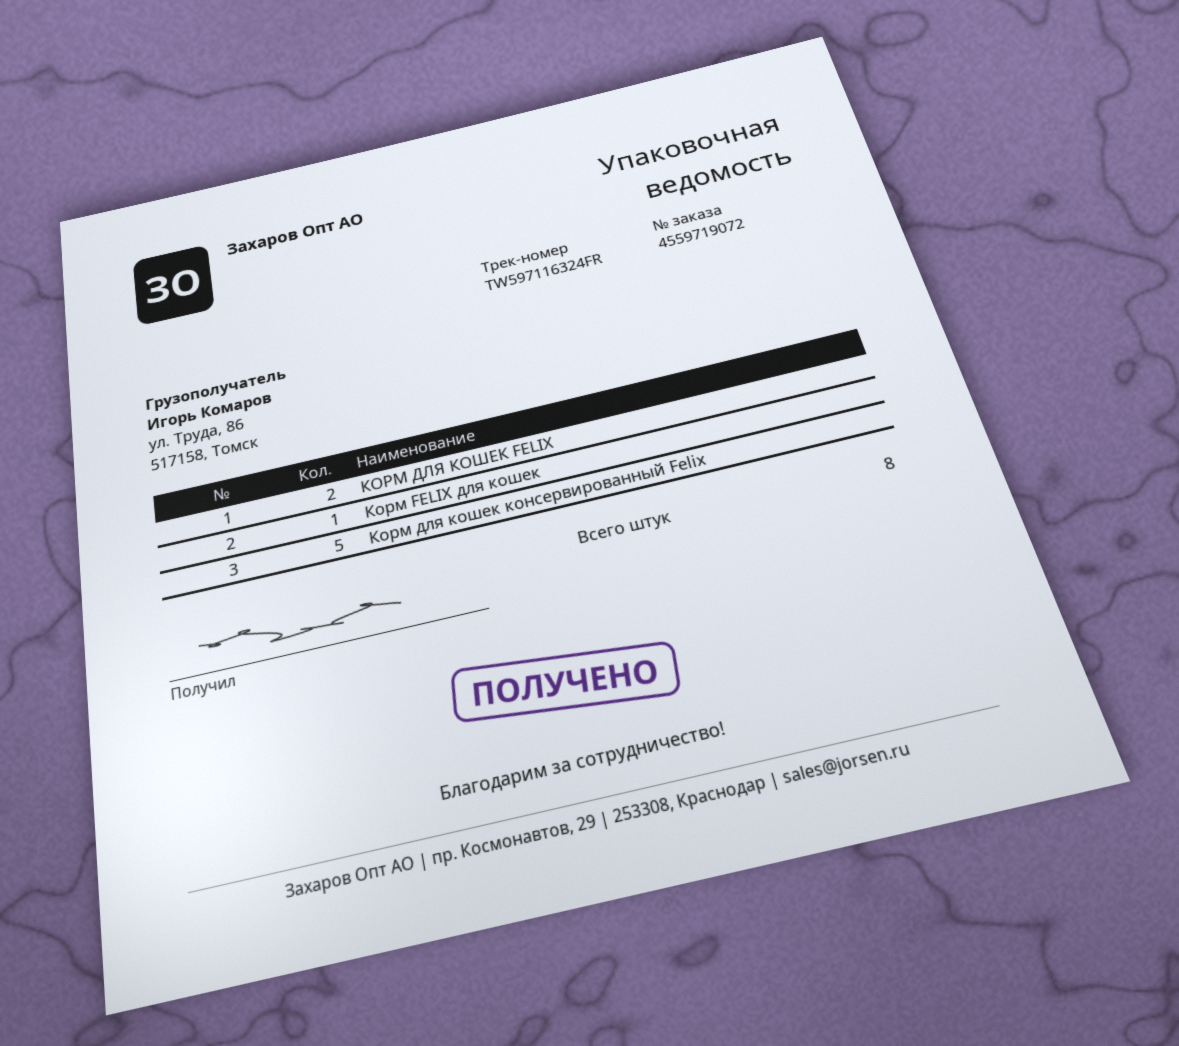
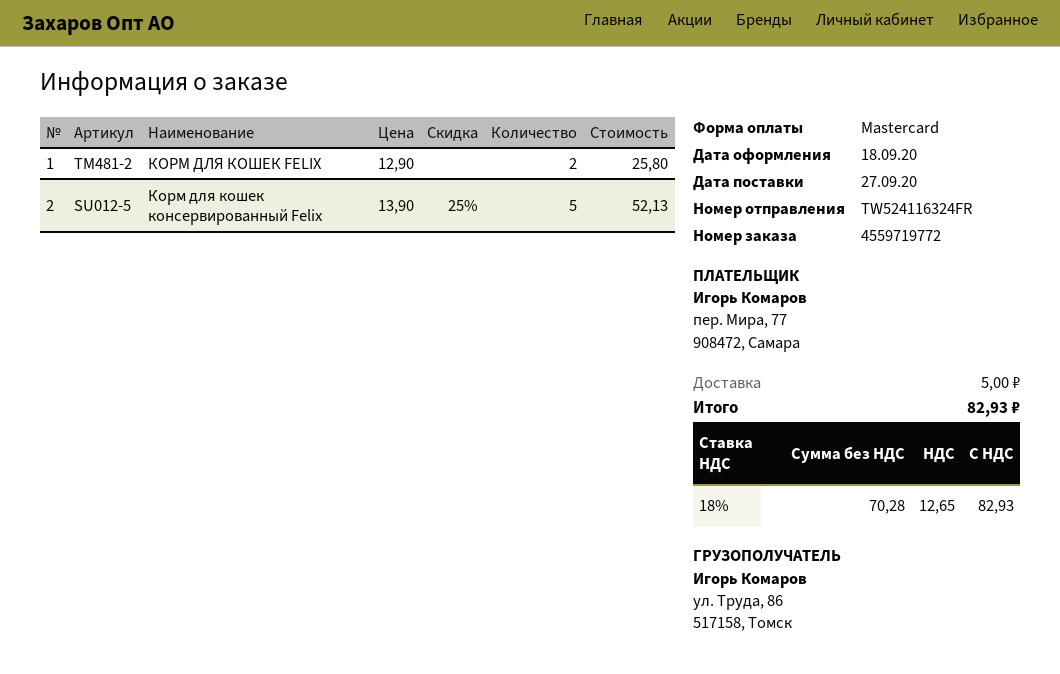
order number: 4559719072 -> 4559719772
tracking number: TW597116324FR -> TW524116324FR
Корм FELIX для кошек: 1 -> none

